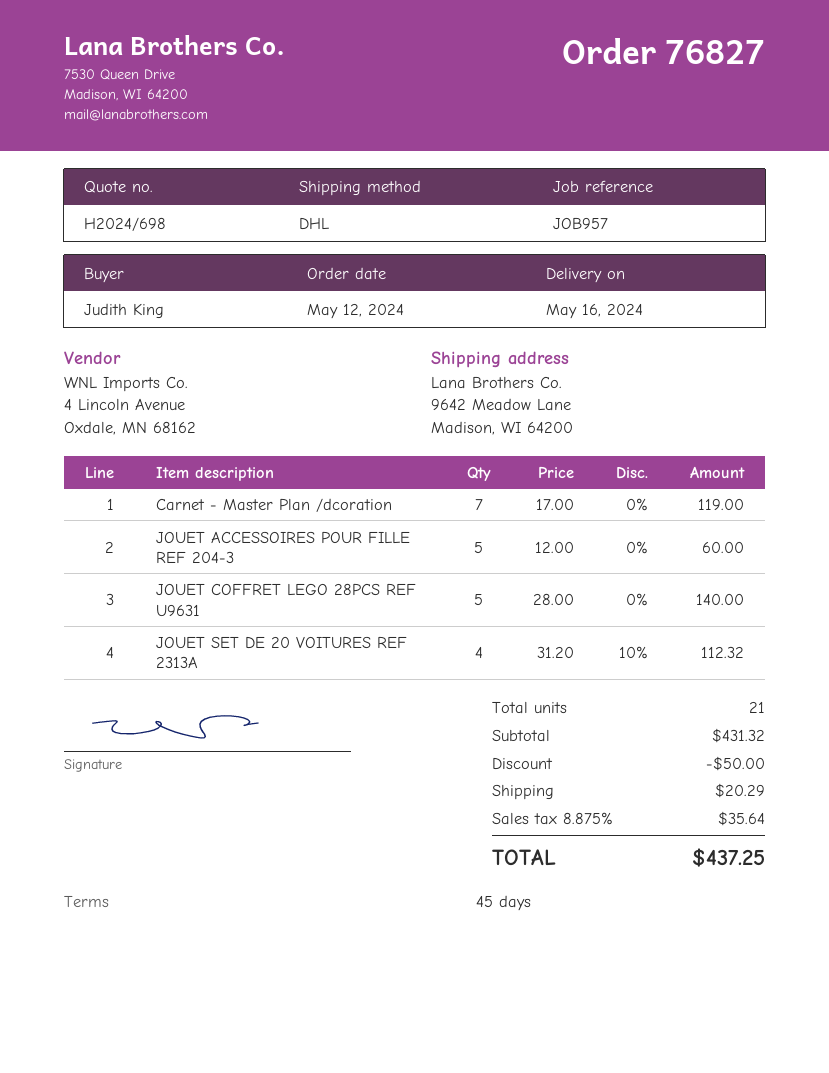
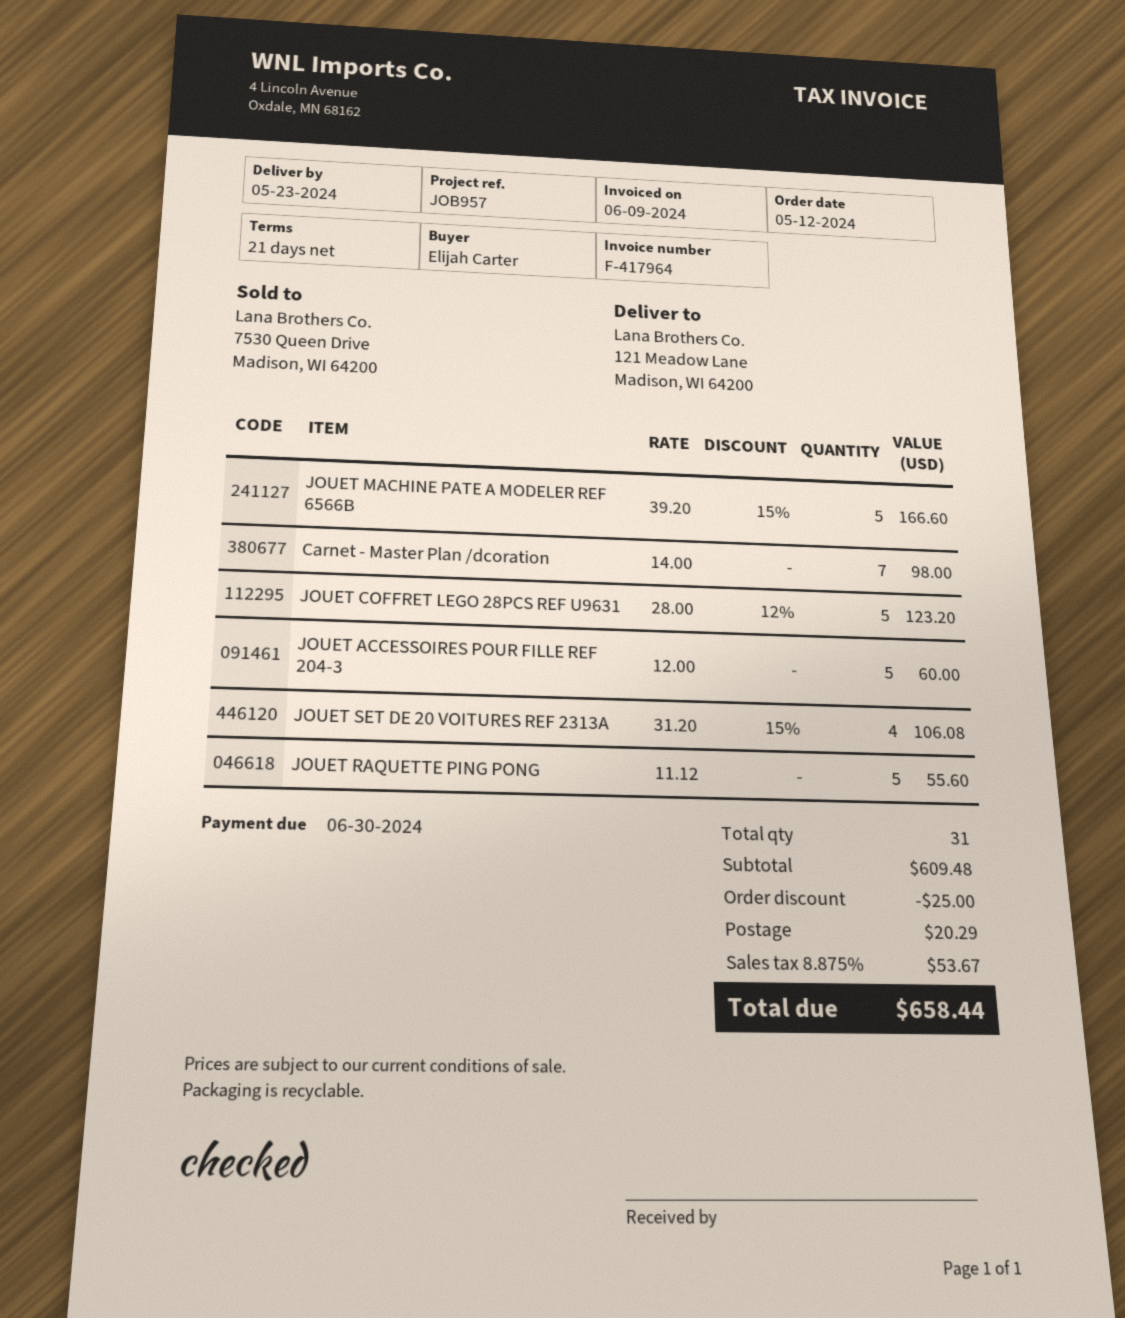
delivery date: 2024-05-16 -> 2024-05-23
payment terms: 45 days -> 21 days
ordered by: Judith King -> Elijah Carter
ship to: 9642 Meadow Lane, Madison, WI 64200 -> 121 Meadow Lane, Madison, WI 64200
Carnet - Master Plan /dcoration: 7 x 17.00 = 119.00 -> 7 x 14.00 = 98.00
JOUET COFFRET LEGO 28PCS REF U9631: 5 x 28.00 = 140.00 -> 5 x 28.00 - 12% = 123.20
JOUET SET DE 20 VOITURES REF 2313A: 4 x 31.20 - 10% = 112.32 -> 4 x 31.20 - 15% = 106.08
JOUET MACHINE PATE A MODELER REF 6566B: none -> 5 x 39.20 - 15% = 166.60
JOUET RAQUETTE PING PONG: none -> 5 x 11.12 = 55.60
total quantity: 21 -> 31
subtotal: 431.32 -> 609.48
discount: 50.00 -> 25.00
tax: 8.875% = 35.64 -> 8.875% = 53.67
total: 437.25 -> 658.44

